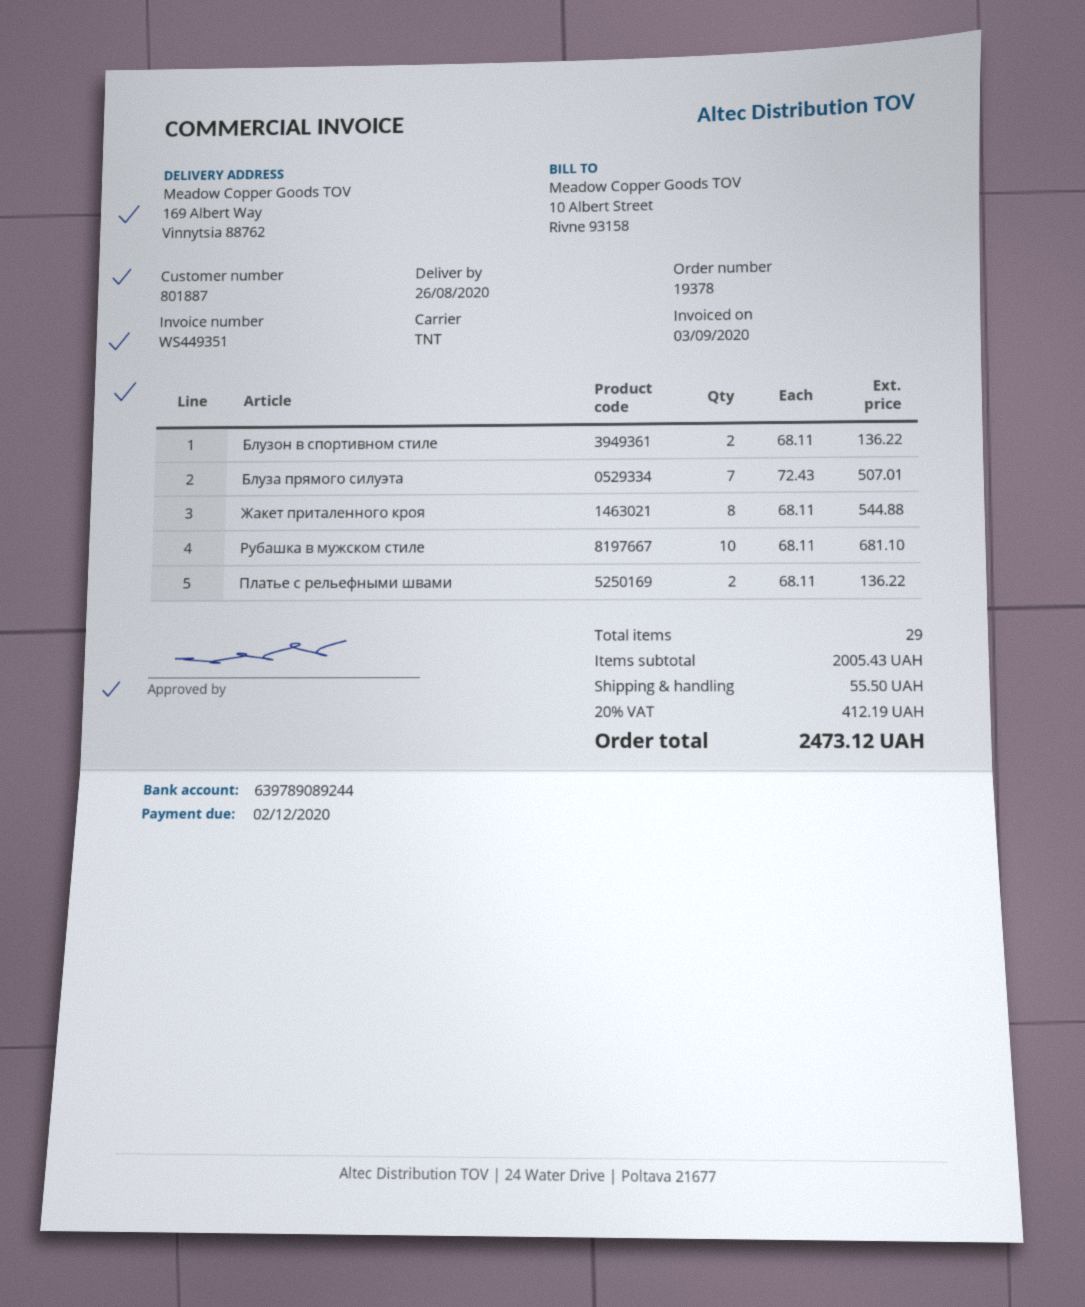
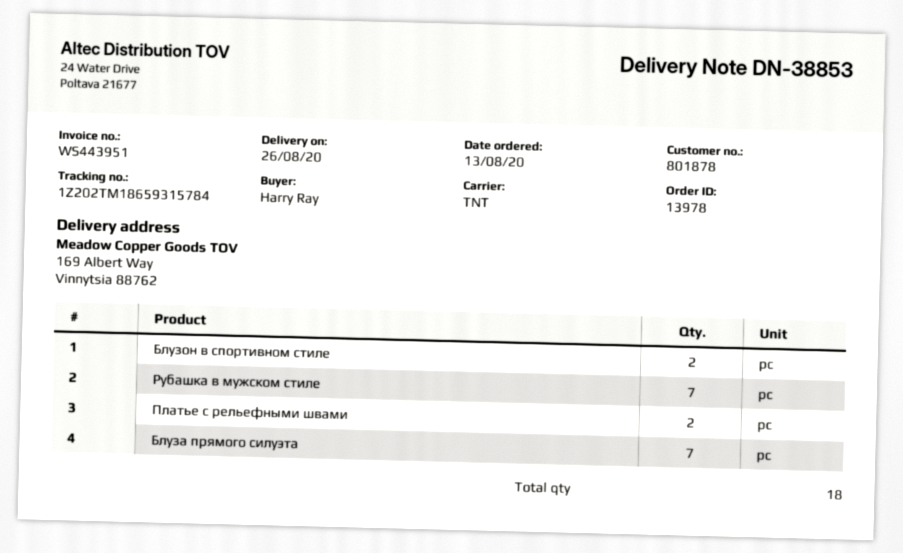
order number: 19378 -> 13978
invoice number: WS449351 -> WS443951
customer number: 801887 -> 801878
Жакет приталенного кроя: 8 -> none
Рубашка в мужском стиле: 10 -> 7
total quantity: 29 -> 18

